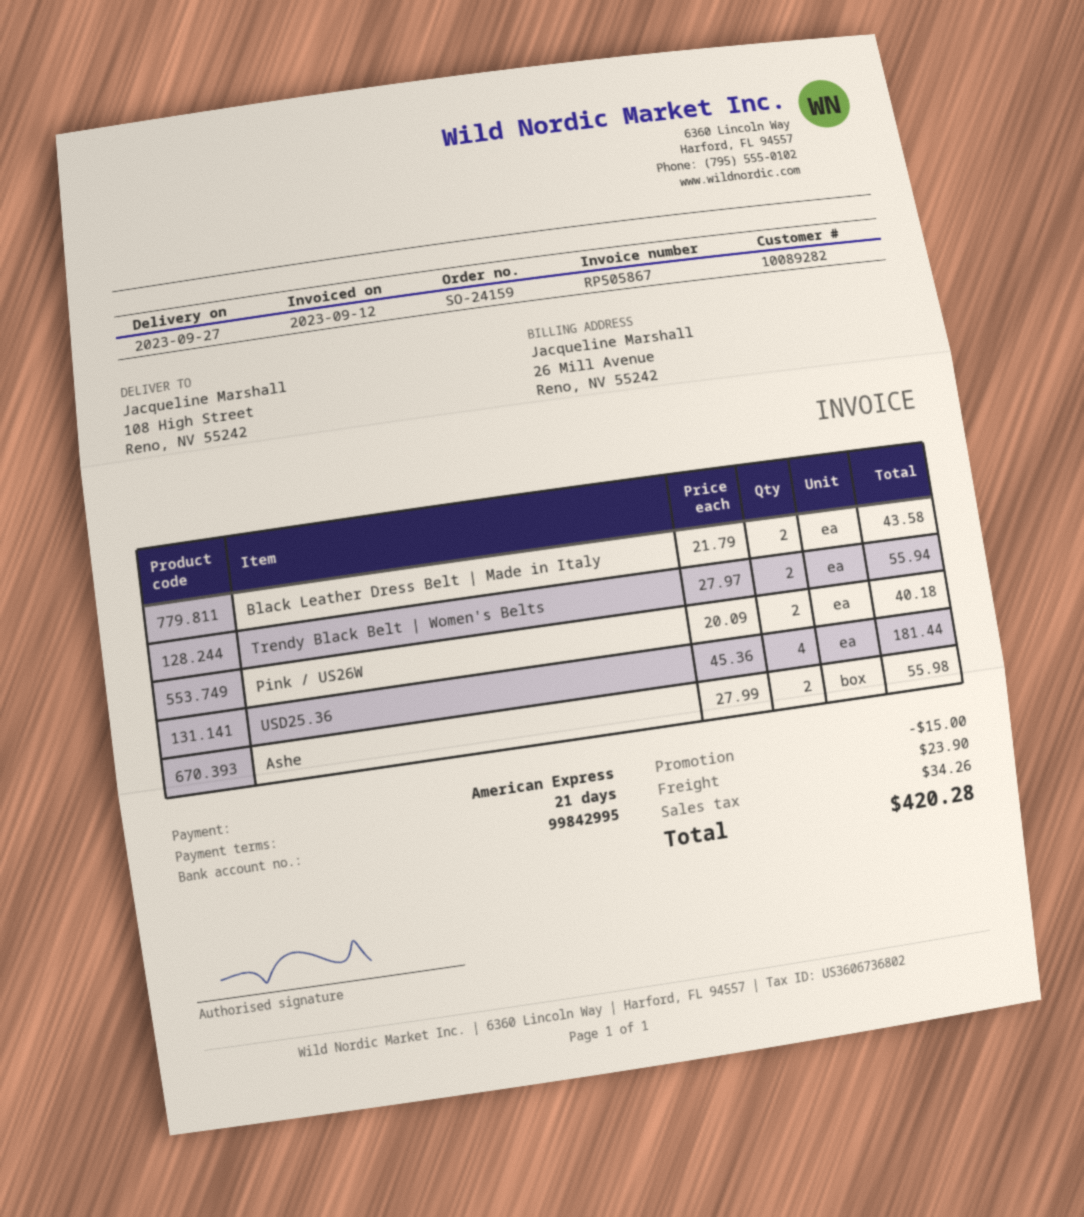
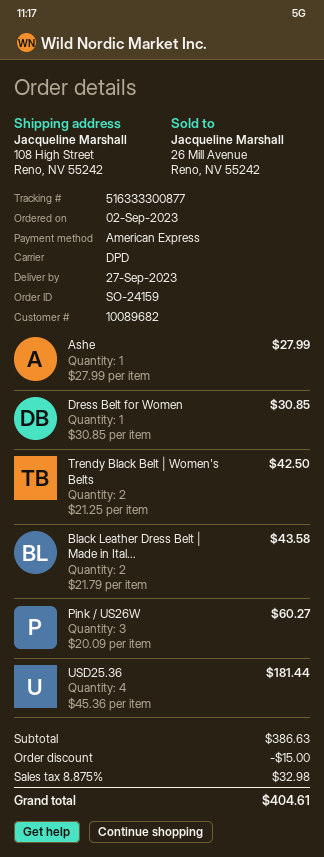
customer number: 10089282 -> 10089682
Trendy Black Belt | Women's Belts: 2 x 27.97 = 55.94 -> 2 x 21.25 = 42.50
Pink / US26W: 2 x 20.09 = 40.18 -> 3 x 20.09 = 60.27
Ashe: 2 x 27.99 = 55.98 -> 1 x 27.99 = 27.99
Dress Belt for Women: none -> 1 x 30.85 = 30.85
shipping: 23.90 -> none
tax: 34.26 -> 32.98
total: 420.28 -> 404.61

